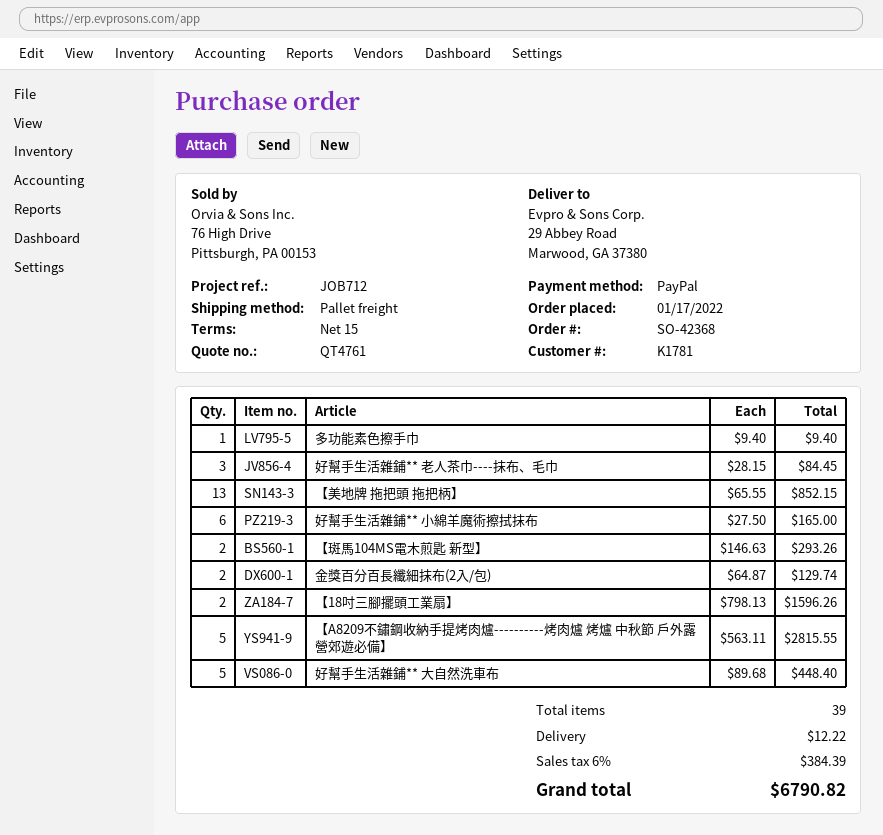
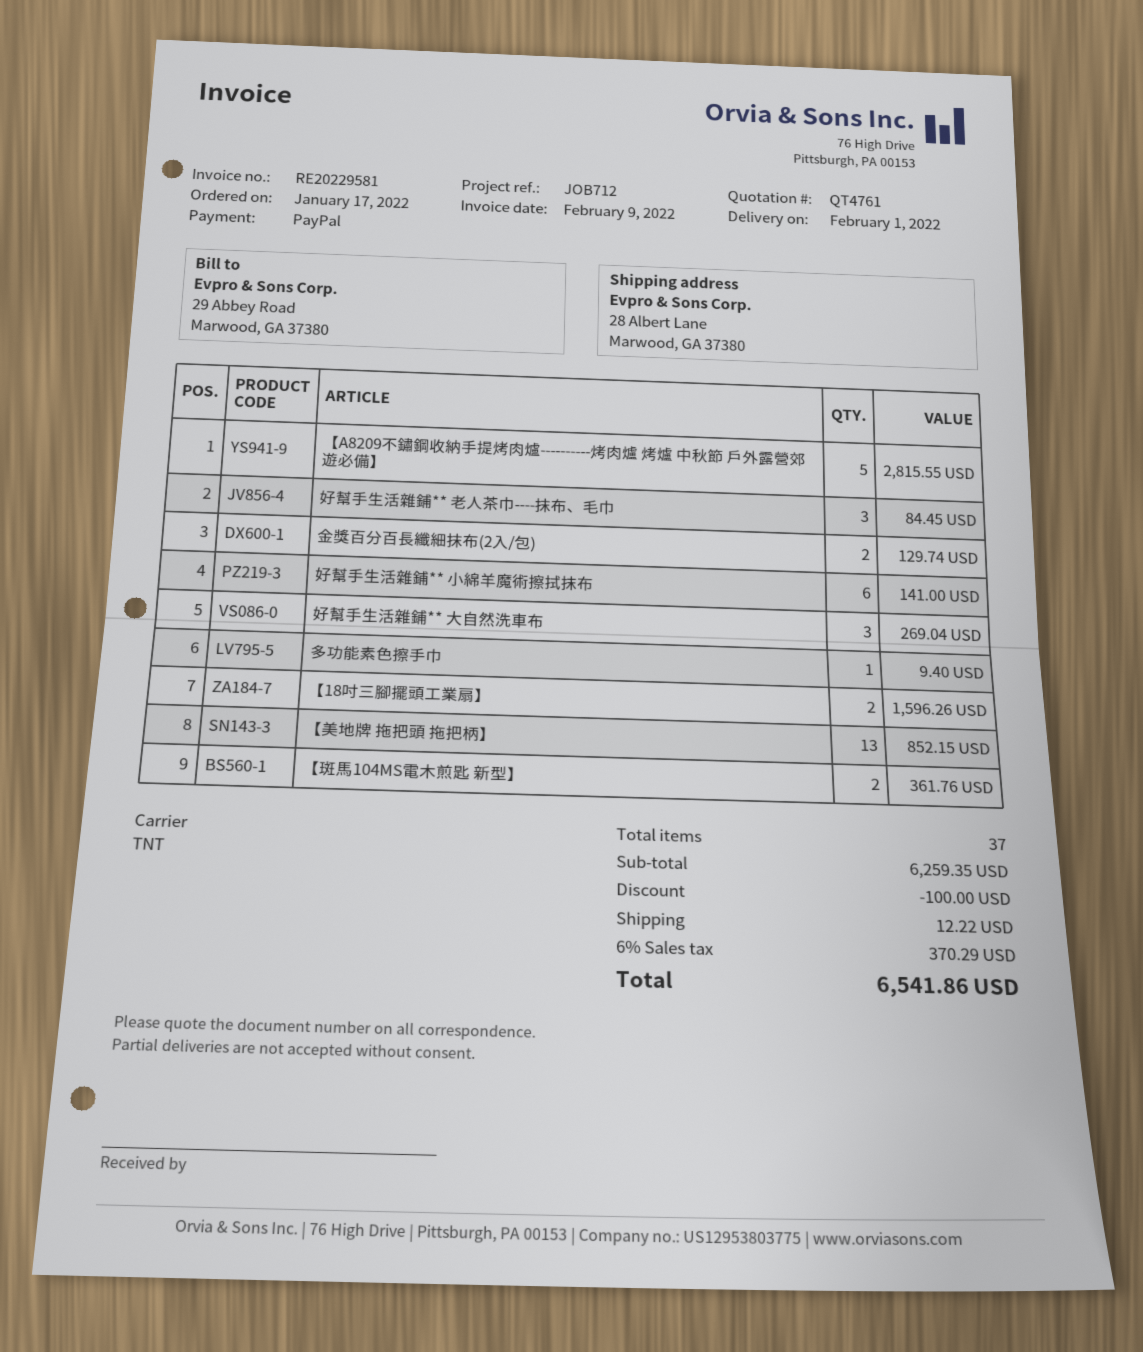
shipping method: pallet freight -> TNT
ship to: 29 Abbey Road, Marwood, GA 37380 -> 28 Albert Lane, Marwood, GA 37380
好幫手生活雜鋪** 小綿羊魔術擦拭抹布: 6 for 165.00 -> 6 for 141.00
【斑馬104MS電木煎匙 新型】: 2 for 293.26 -> 2 for 361.76
好幫手生活雜鋪** 大自然洗車布: 5 for 448.40 -> 3 for 269.04
total quantity: 39 -> 37
discount: none -> 100.00
tax: 6% = 384.39 -> 6% = 370.29
total: 6790.82 -> 6541.86

